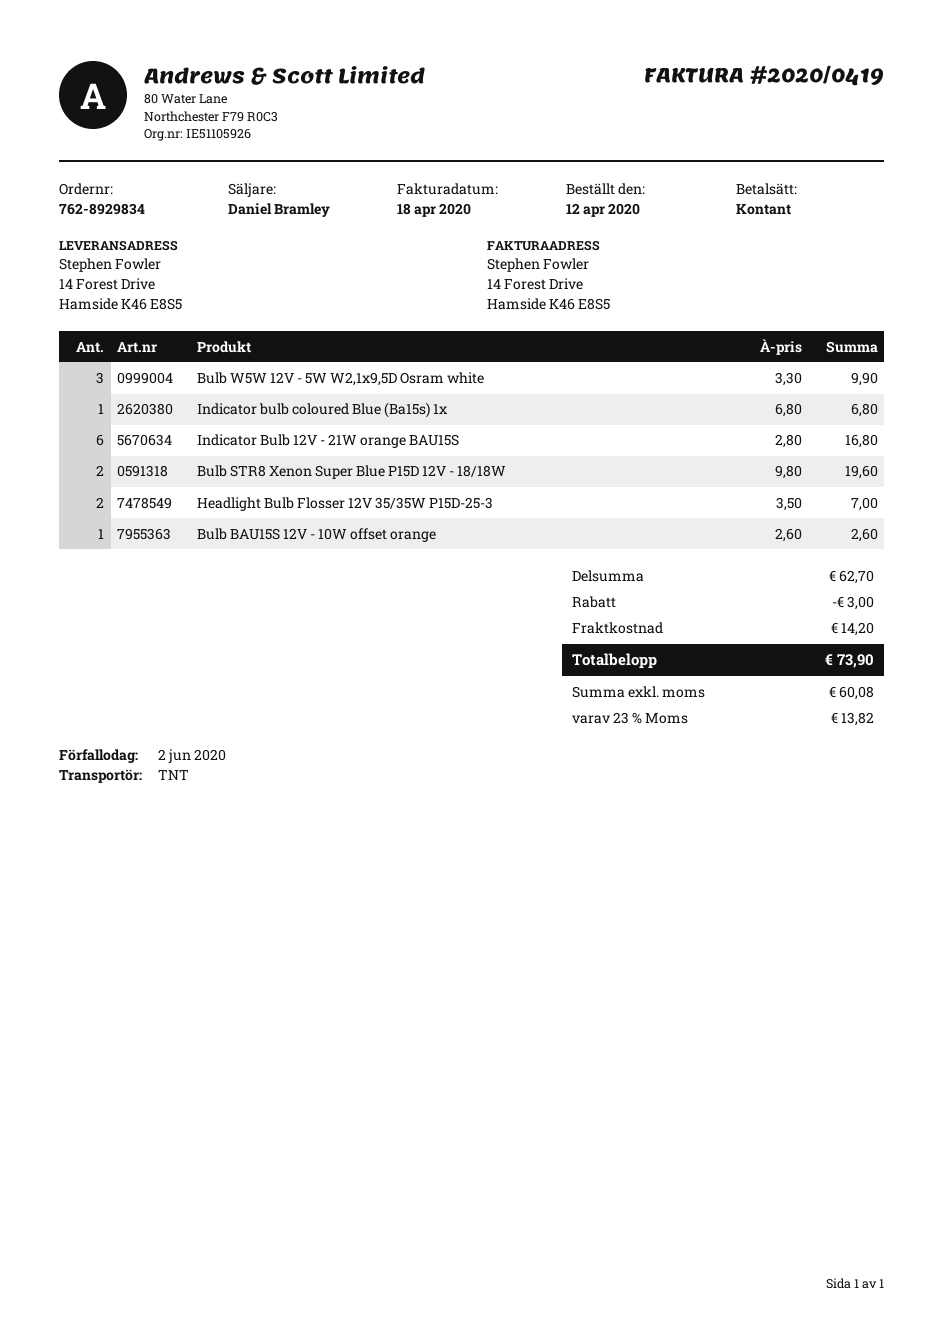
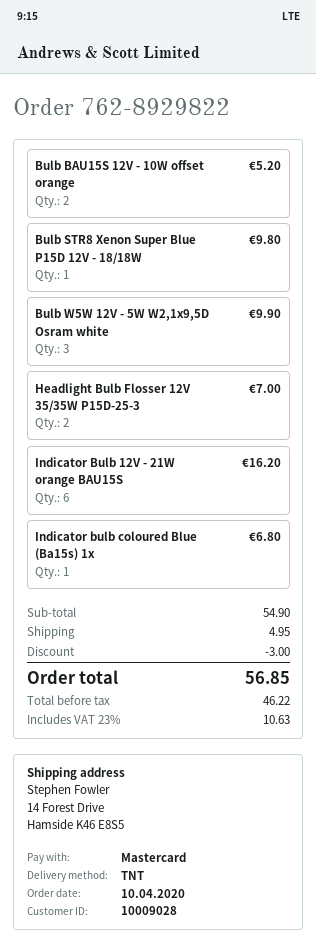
order number: 762-8929834 -> 762-8929822
order date: 2020-04-12 -> 2020-04-10
payment method: cash -> Mastercard
Indicator Bulb 12V - 21W orange BAU15S: 6 for 16.80 -> 6 for 16.20
Bulb STR8 Xenon Super Blue P15D 12V - 18/18W: 2 for 19.60 -> 1 for 9.80
Bulb BAU15S 12V - 10W offset orange: 1 for 2.60 -> 2 for 5.20
subtotal: 62.70 -> 54.90
shipping: 14.20 -> 4.95
net: 60.08 -> 46.22
tax: 23% = 13.82 -> 23% = 10.63
total: 73.90 -> 56.85

